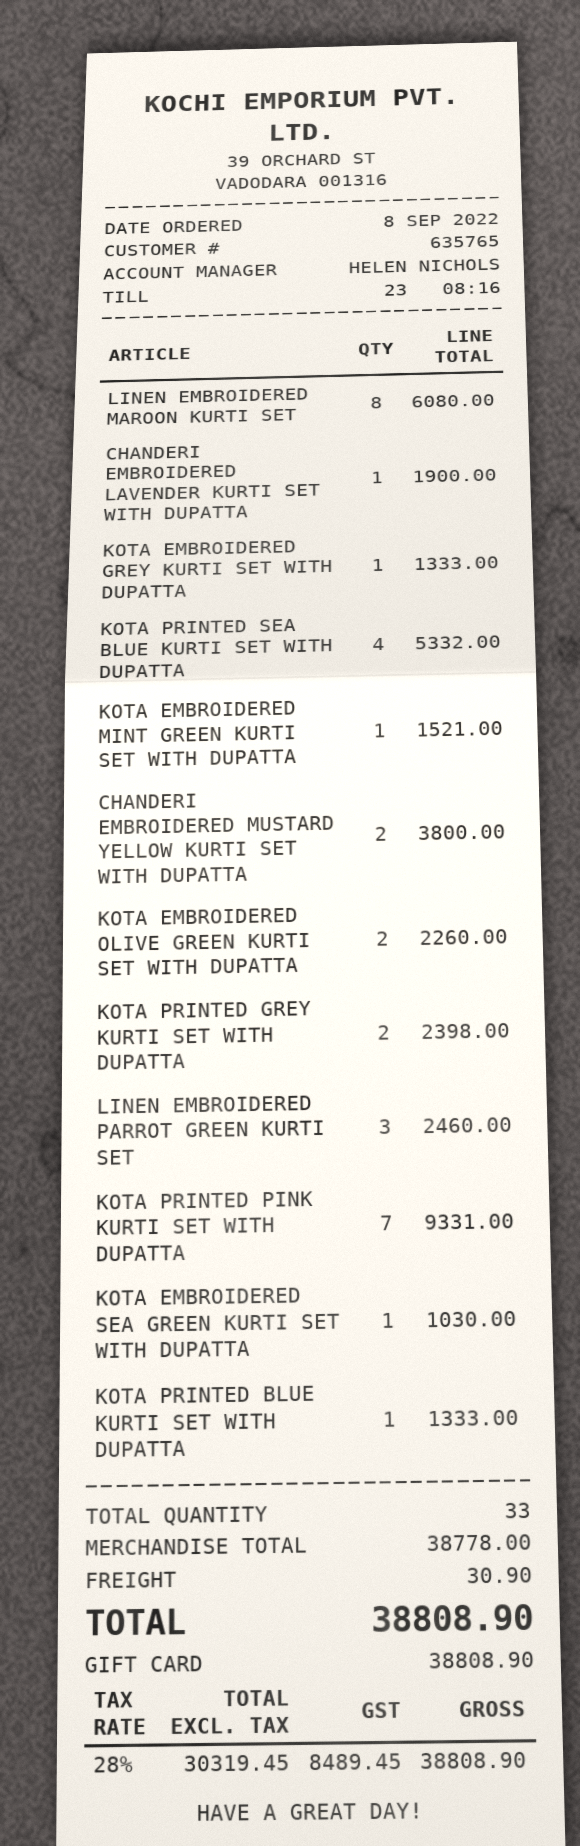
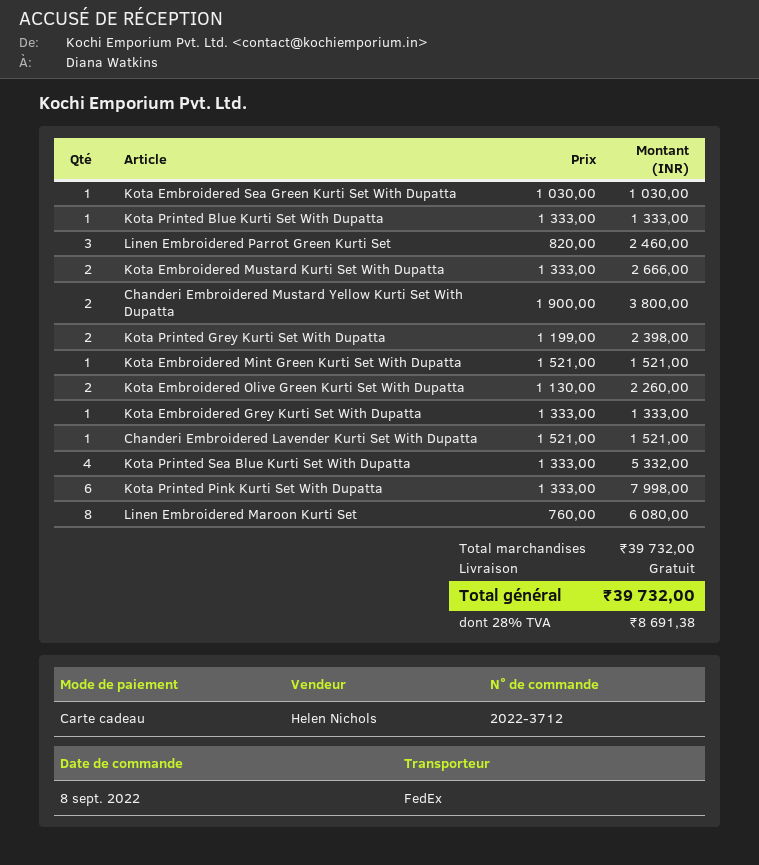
CHANDERI EMBROIDERED LAVENDER KURTI SET WITH DUPATTA: 1 for 1900.00 -> 1 for 1521.00
KOTA PRINTED PINK KURTI SET WITH DUPATTA: 7 for 9331.00 -> 6 for 7998.00
Kota Embroidered Mustard Kurti Set With Dupatta: none -> 2 for 2666.00
subtotal: 38778.00 -> 39732.00
shipping: 30.90 -> 0.00
tax: 28% = 8489.45 -> 28% = 8691.38
total: 38808.90 -> 39732.00

